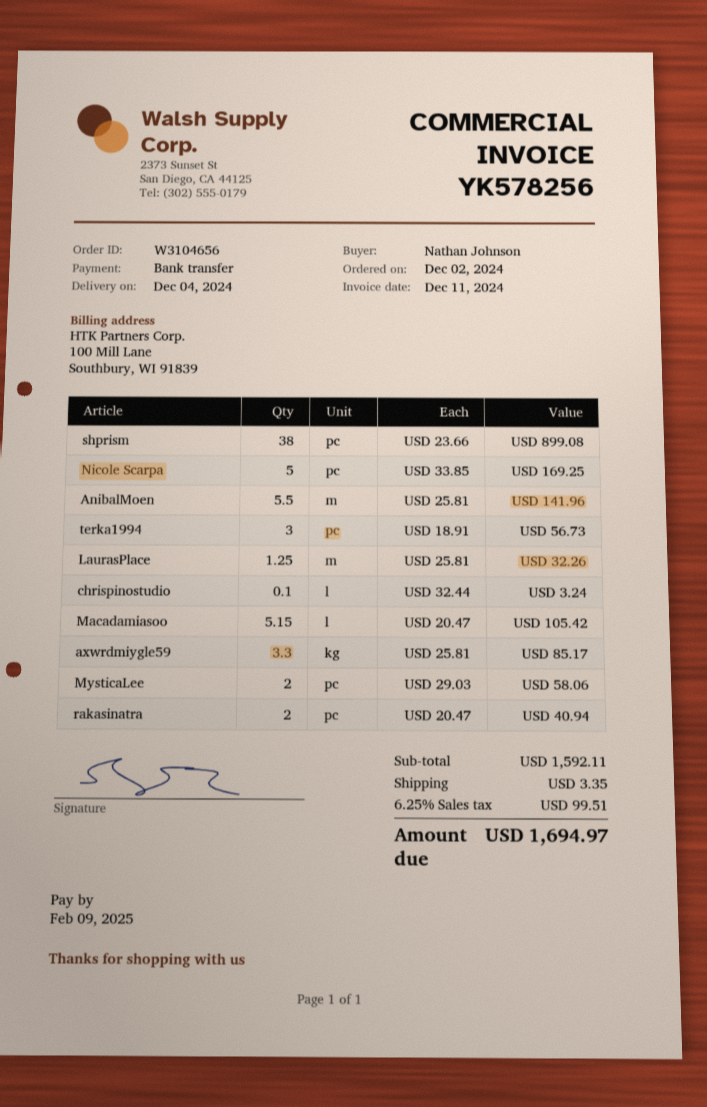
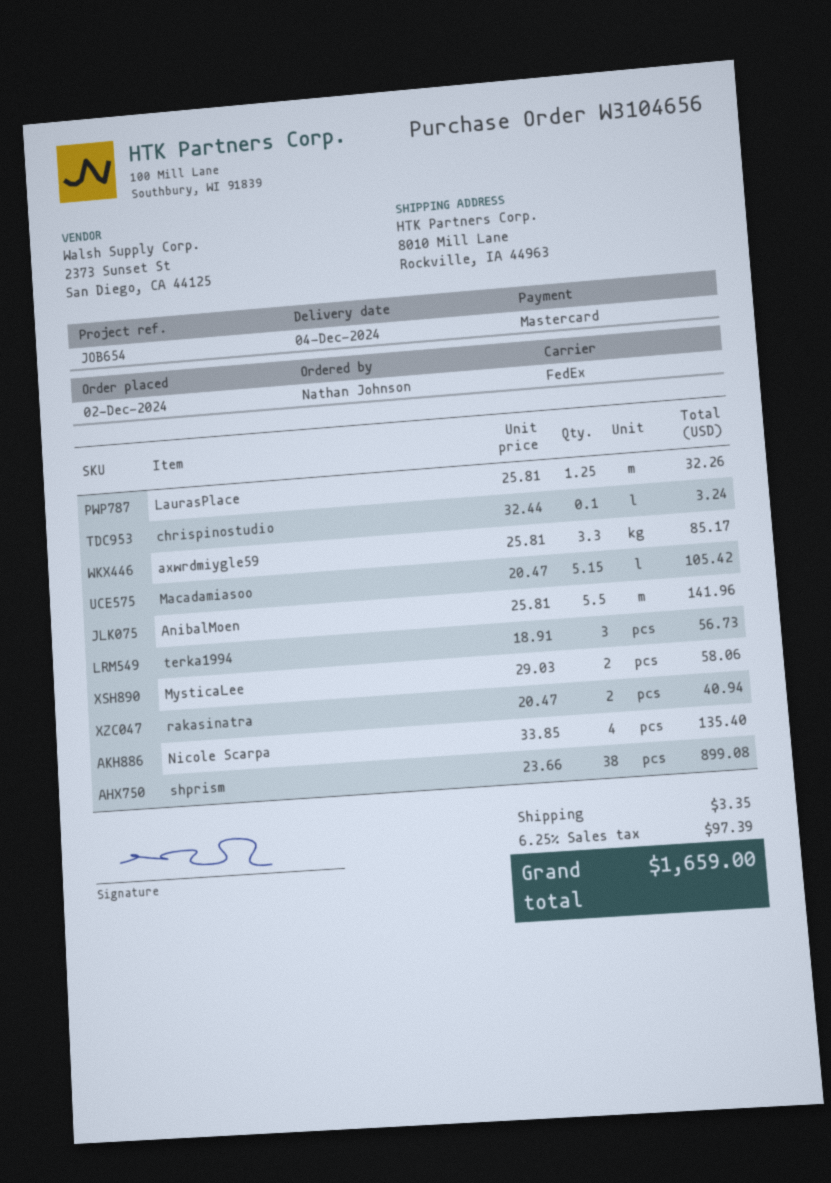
payment method: bank transfer -> Mastercard
Nicole Scarpa: 5 x 33.85 = 169.25 -> 4 x 33.85 = 135.40
tax: 6.25% = 99.51 -> 6.25% = 97.39
total: 1694.97 -> 1659.00

